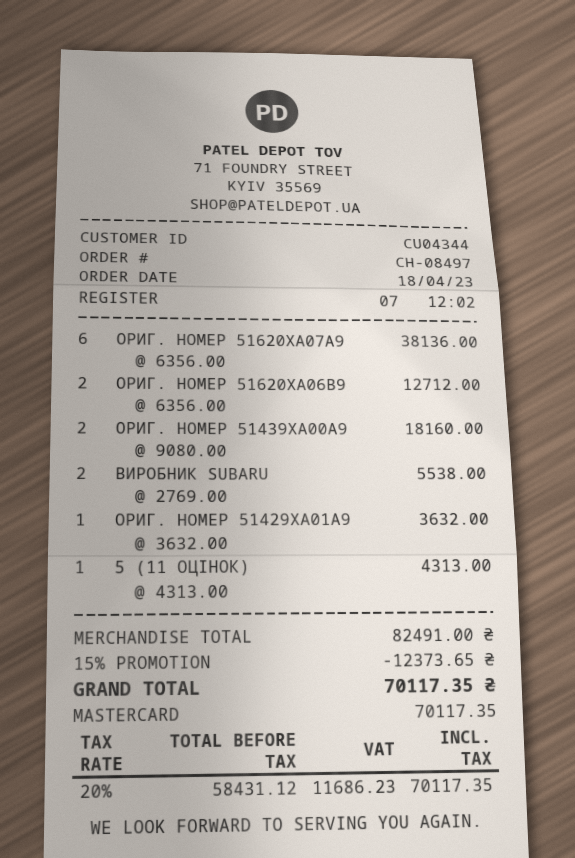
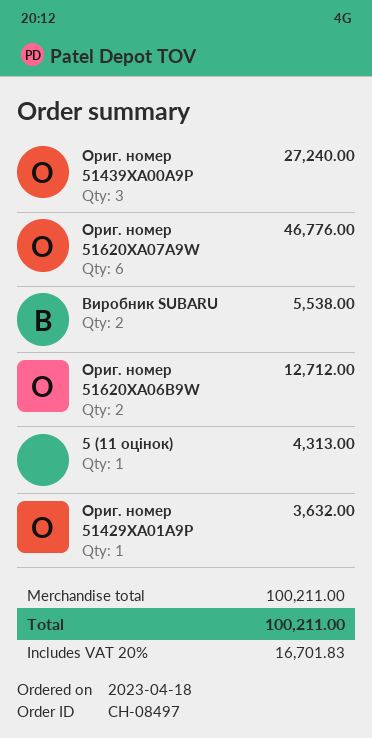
ОРИГ. НОМЕР 51620XA07A9: 6 for 38136.00 -> 6 for 46776.00
ОРИГ. НОМЕР 51439XA00A9: 2 for 18160.00 -> 3 for 27240.00
subtotal: 82491.00 -> 100211.00
discount: 15% = 12373.65 -> none
tax: 20% = 11686.23 -> 20% = 16701.83
total: 70117.35 -> 100211.00

